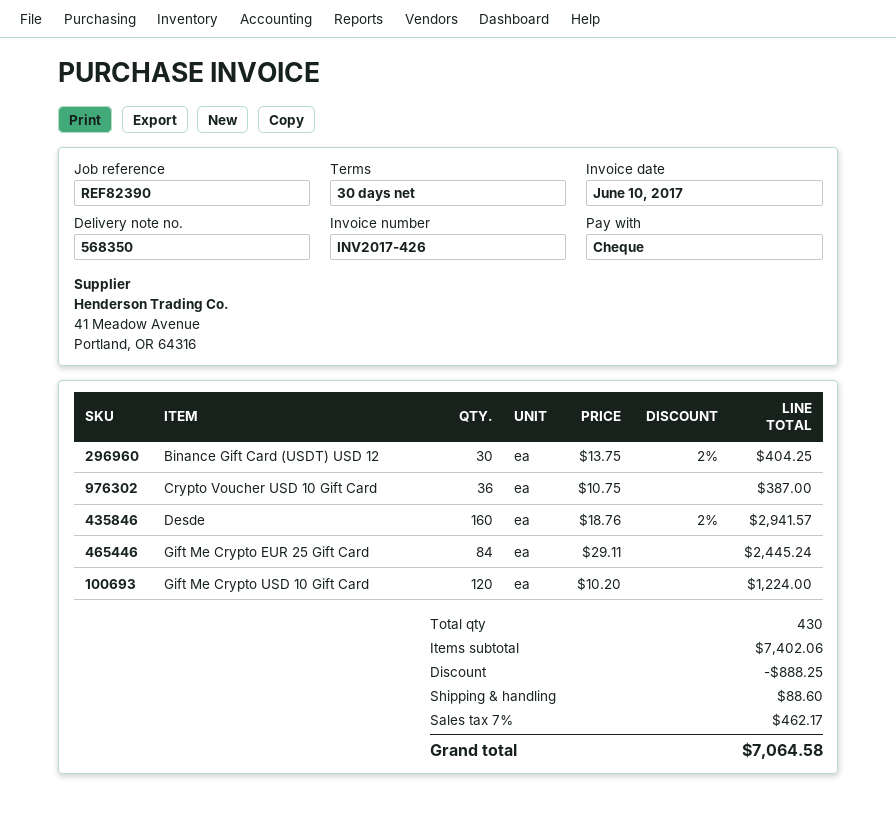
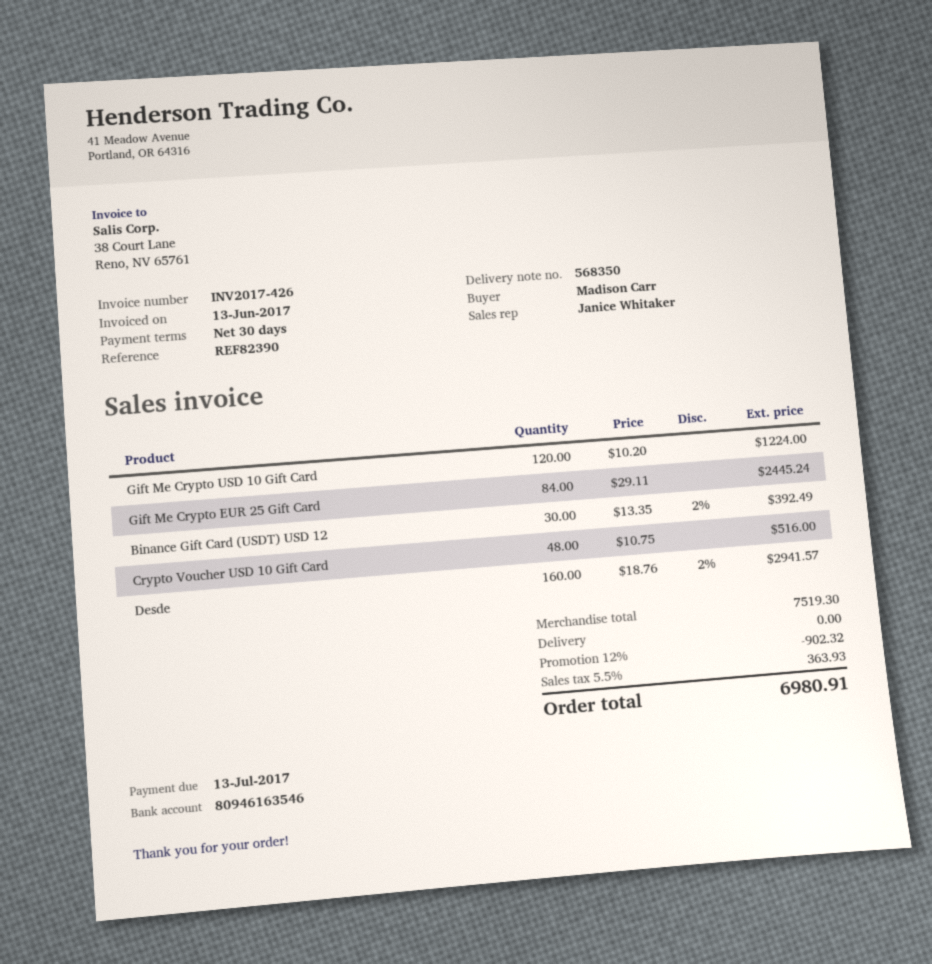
invoice date: 2017-06-10 -> 2017-06-13
Binance Gift Card (USDT) USD 12: 30 x 13.75 - 2% = 404.25 -> 30 x 13.35 - 2% = 392.49
Crypto Voucher USD 10 Gift Card: 36 x 10.75 = 387.00 -> 48 x 10.75 = 516.00
subtotal: 7402.06 -> 7519.30
discount: 888.25 -> 902.32
shipping: 88.60 -> 0.00
tax: 7% = 462.17 -> 5.5% = 363.93
total: 7064.58 -> 6980.91

